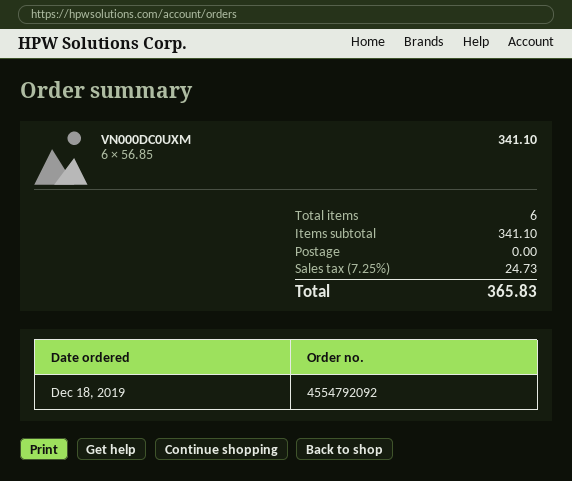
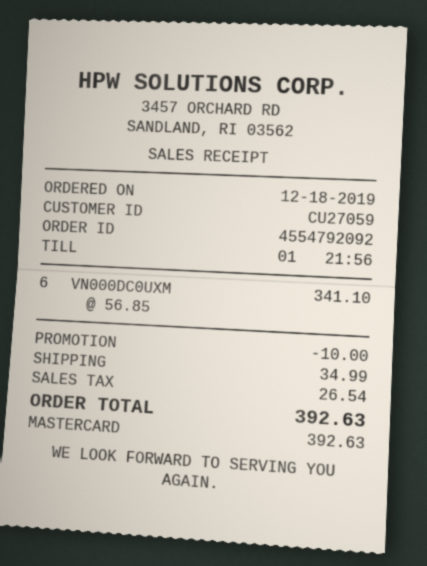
discount: none -> 10.00
shipping: 0.00 -> 34.99
tax: 24.73 -> 26.54
total: 365.83 -> 392.63

